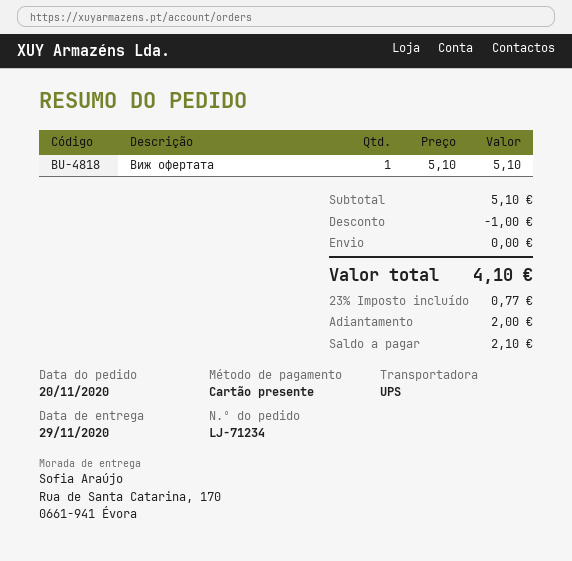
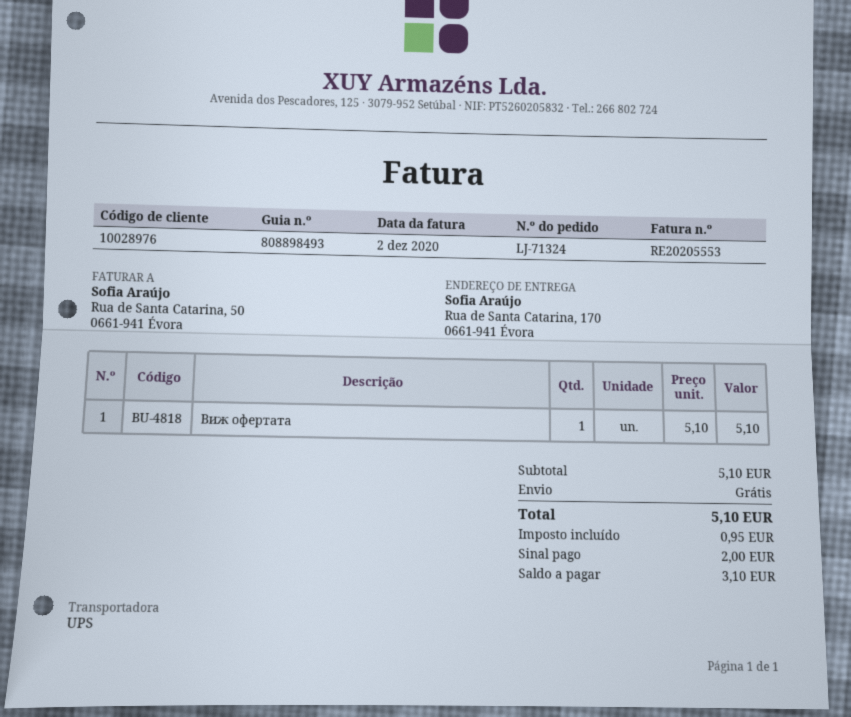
order number: LJ-71234 -> LJ-71324
discount: 1.00 -> none
tax: 0.77 -> 0.95
total: 4.10 -> 5.10
balance: 2.10 -> 3.10

